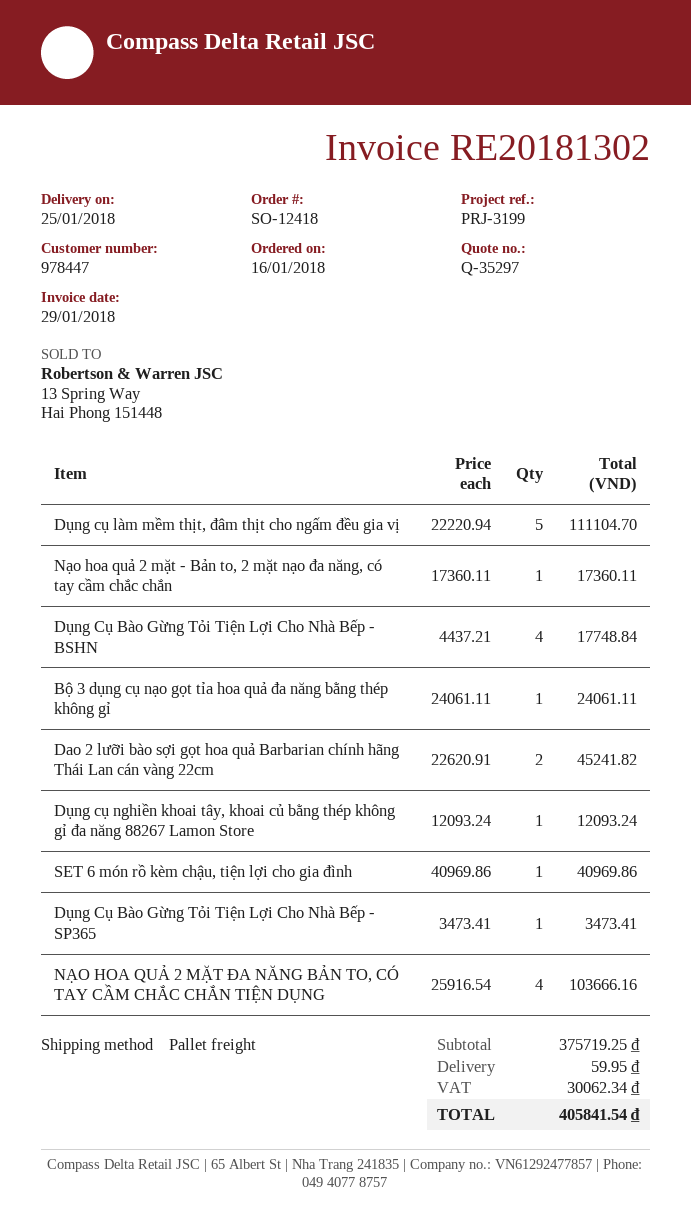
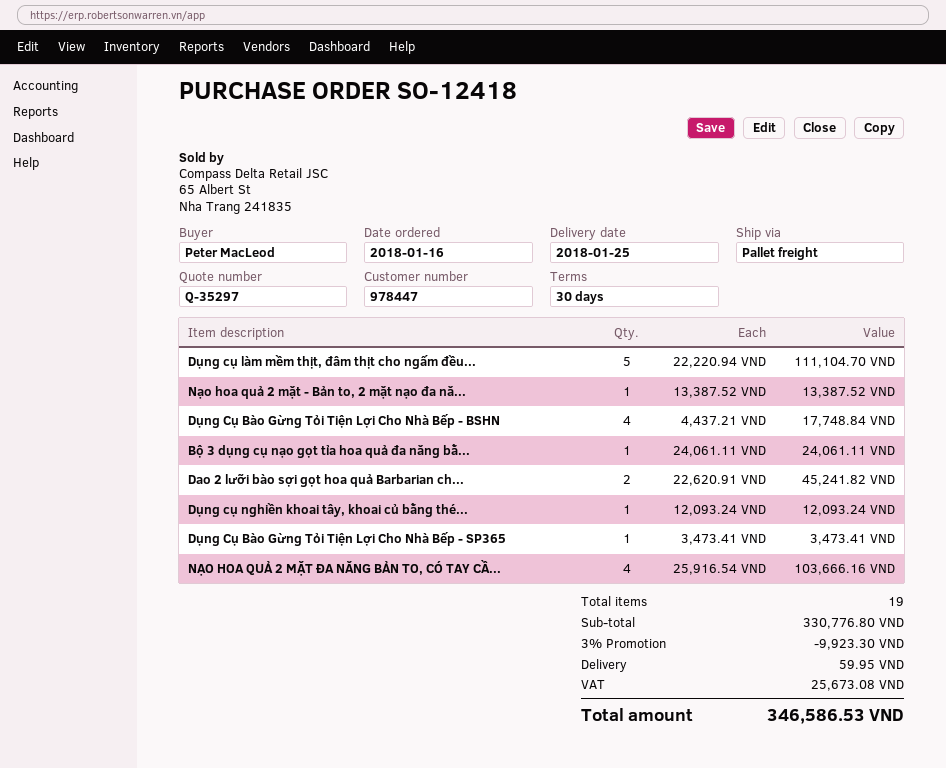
Nạo hoa quả 2 mặt - Bản to, 2 mặt nạo đa năng, có tay cầm chắc chắn: 1 x 17360.11 = 17360.11 -> 1 x 13387.52 = 13387.52
SET 6 món rồ kèm chậu, tiện lợi cho gia đình: 1 x 40969.86 = 40969.86 -> none
subtotal: 375719.25 -> 330776.80
discount: none -> 3% = 9923.30
tax: 30062.34 -> 25673.08
total: 405841.54 -> 346586.53

